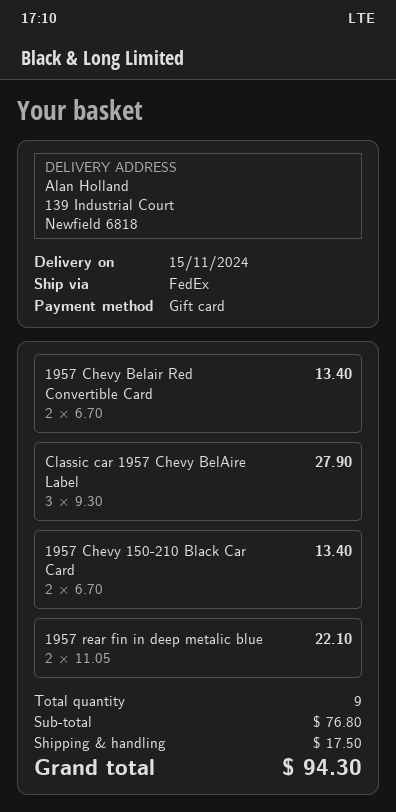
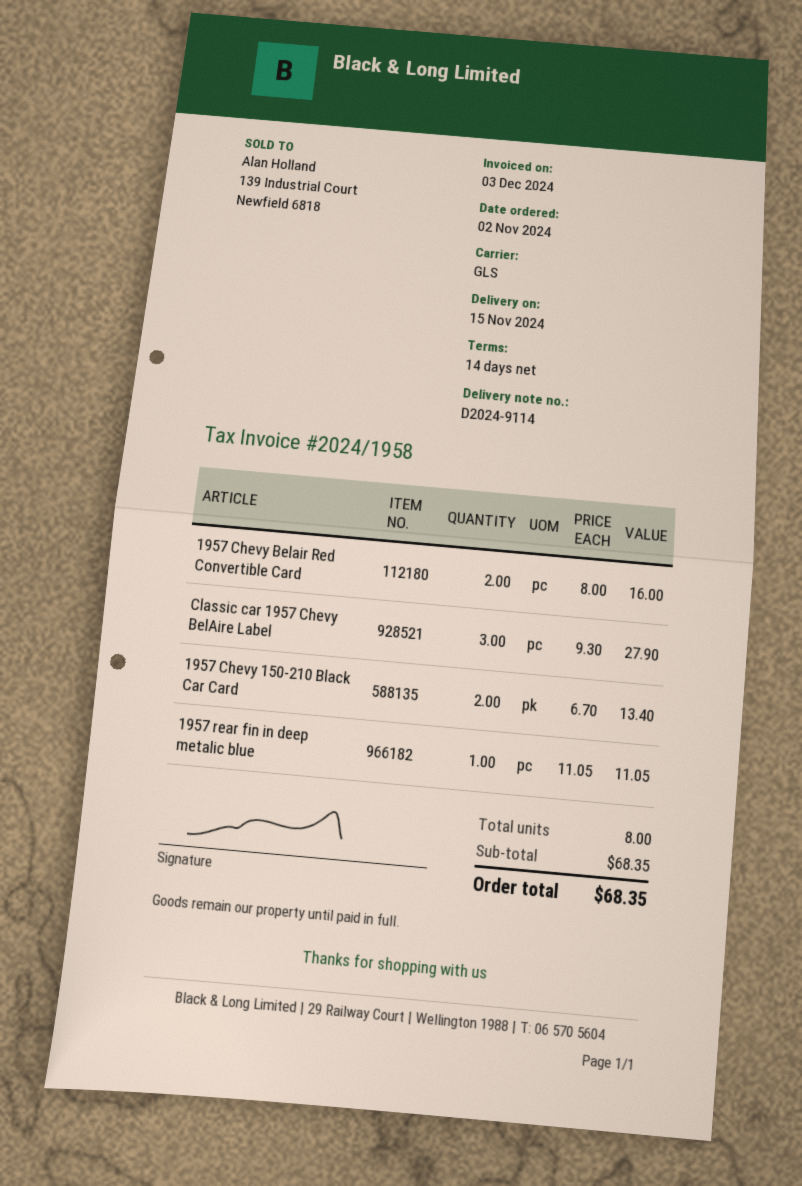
shipping method: FedEx -> GLS
1957 Chevy Belair Red Convertible Card: 2 x 6.70 = 13.40 -> 2 x 8.00 = 16.00
1957 rear fin in deep metalic blue: 2 x 11.05 = 22.10 -> 1 x 11.05 = 11.05
total quantity: 9 -> 8
subtotal: 76.80 -> 68.35
shipping: 17.50 -> none
total: 94.30 -> 68.35

